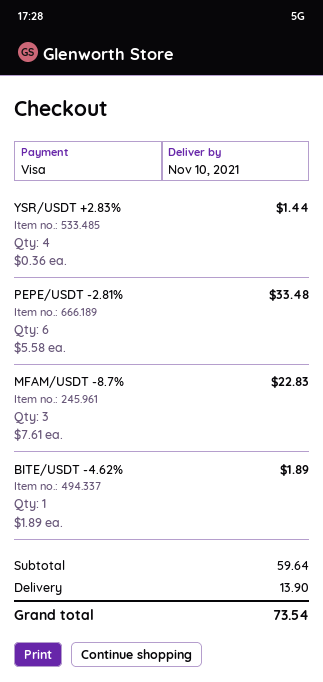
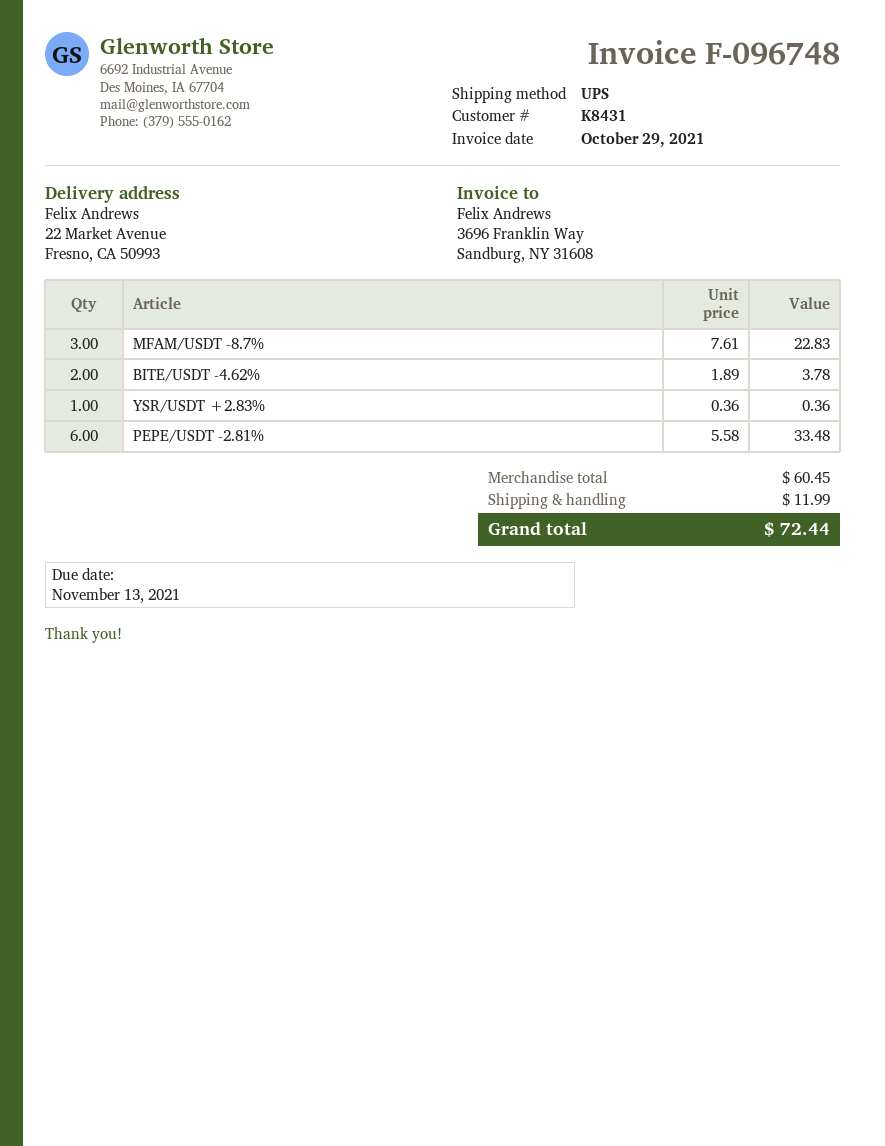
YSR/USDT +2.83%: 4 x 0.36 = 1.44 -> 1 x 0.36 = 0.36
BITE/USDT -4.62%: 1 x 1.89 = 1.89 -> 2 x 1.89 = 3.78
subtotal: 59.64 -> 60.45
shipping: 13.90 -> 11.99
total: 73.54 -> 72.44

